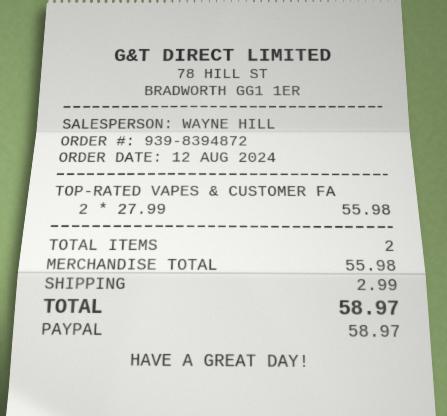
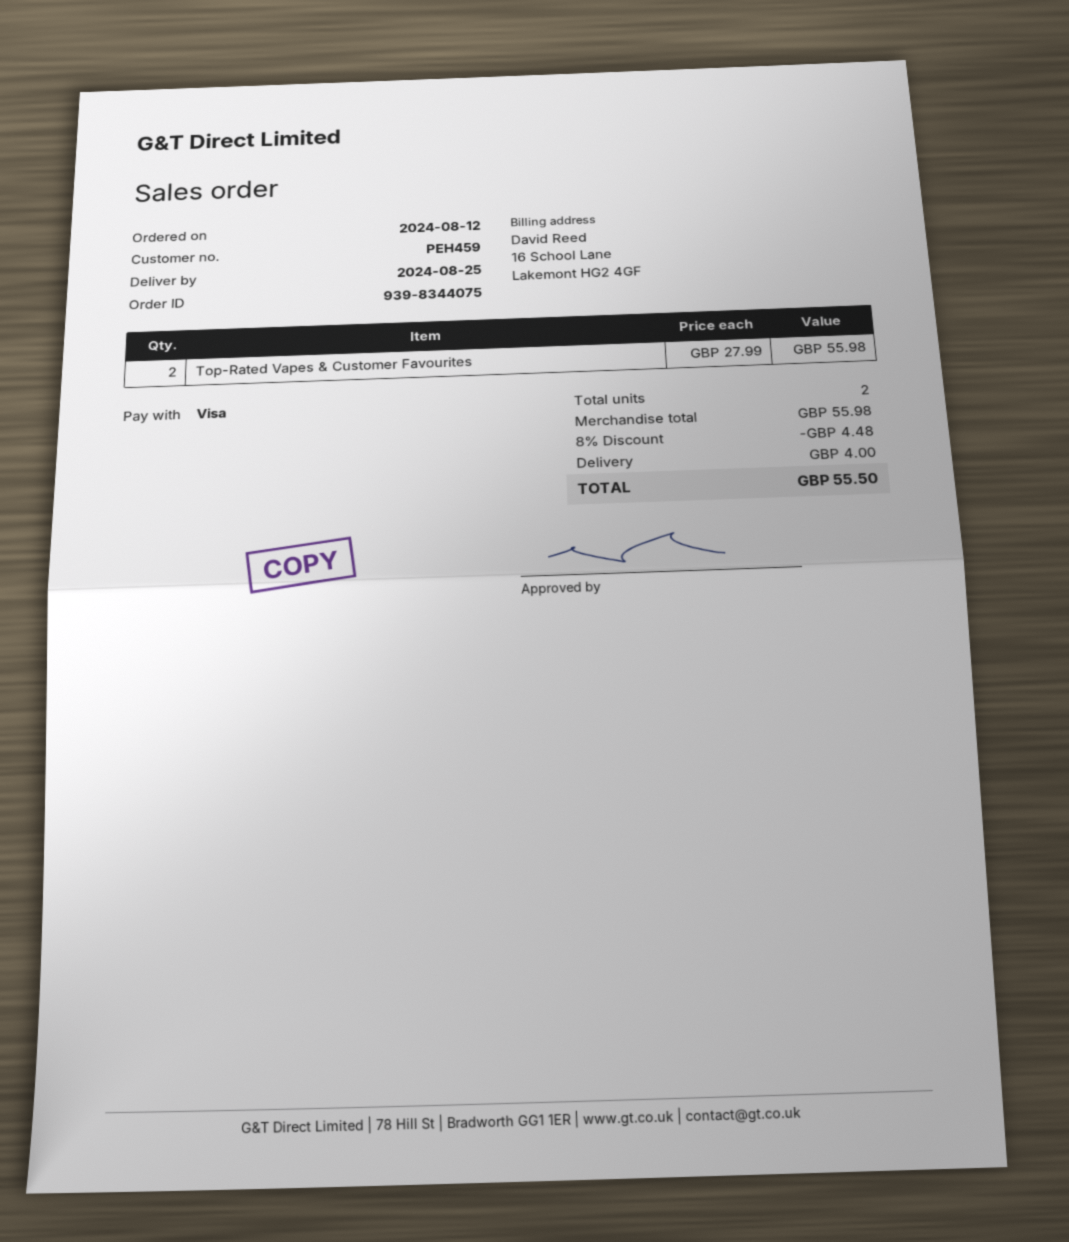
order number: 939-8394872 -> 939-8344075
payment method: PayPal -> Visa
discount: none -> 8% = 4.48
shipping: 2.99 -> 4.00
total: 58.97 -> 55.50

